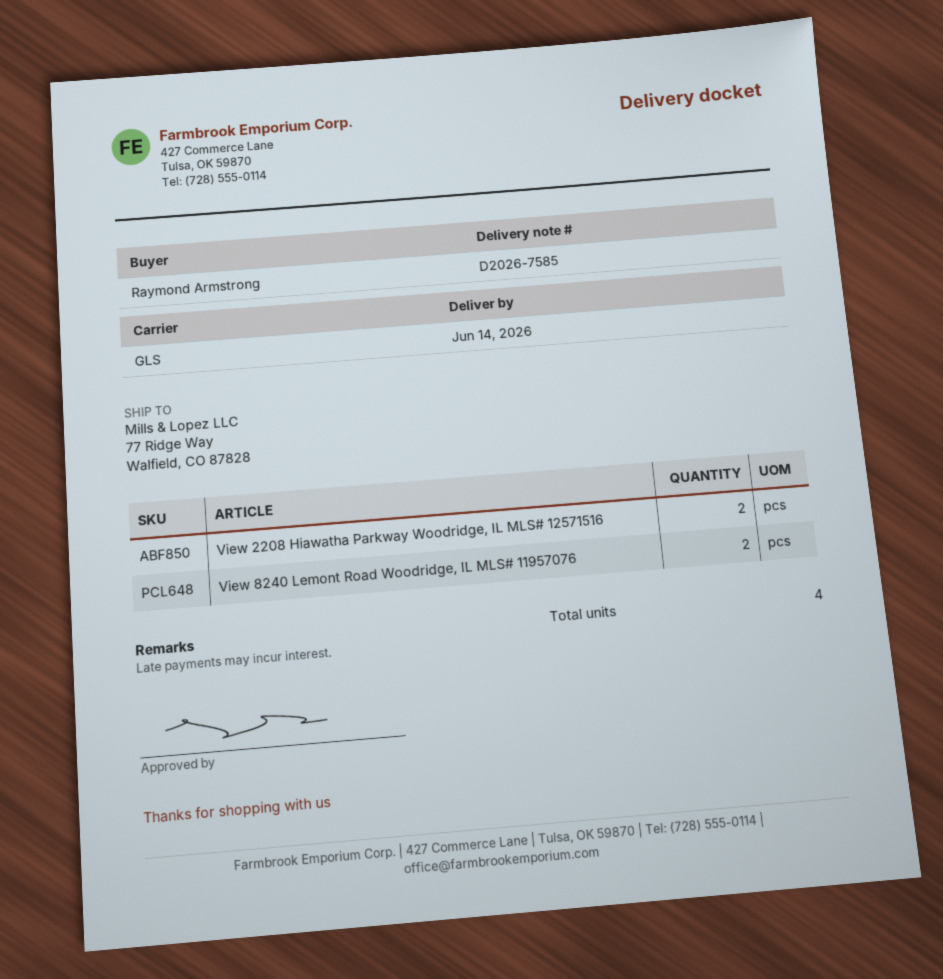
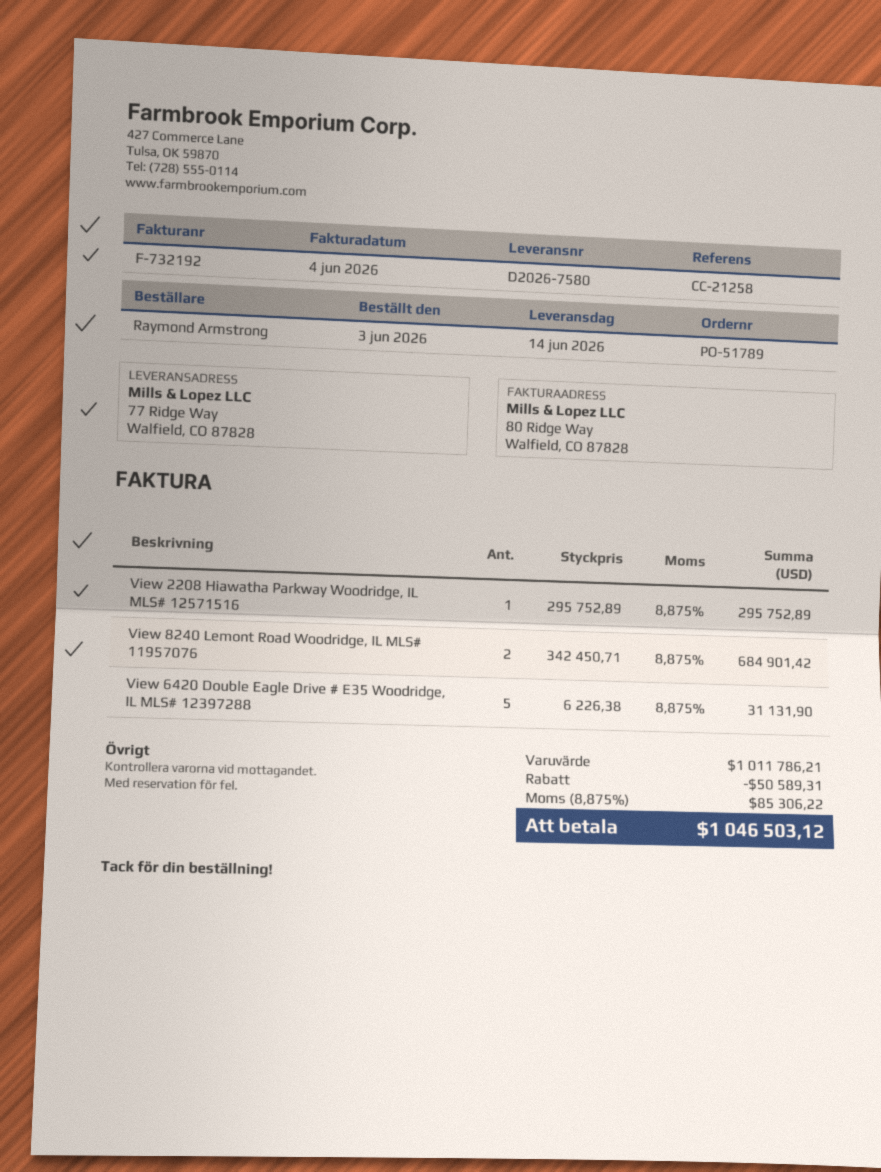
delivery note number: D2026-7585 -> D2026-7580
View 2208 Hiawatha Parkway Woodridge, IL MLS# 12571516: 2 -> 1
View 6420 Double Eagle Drive # E35 Woodridge, IL MLS# 12397288: none -> 5

